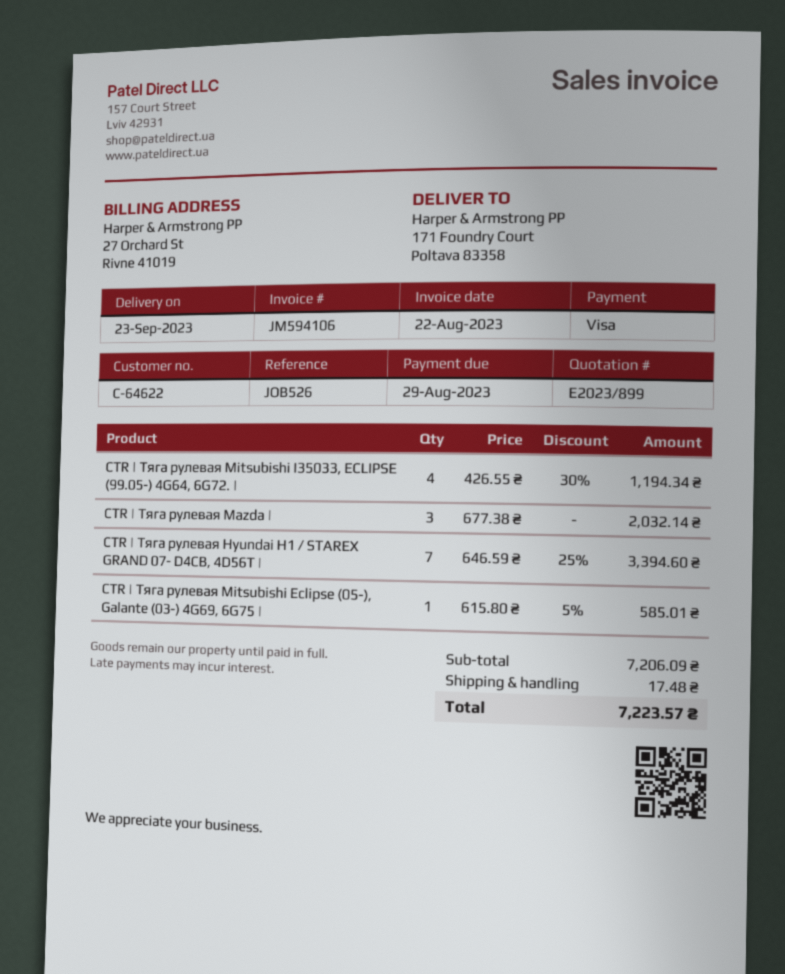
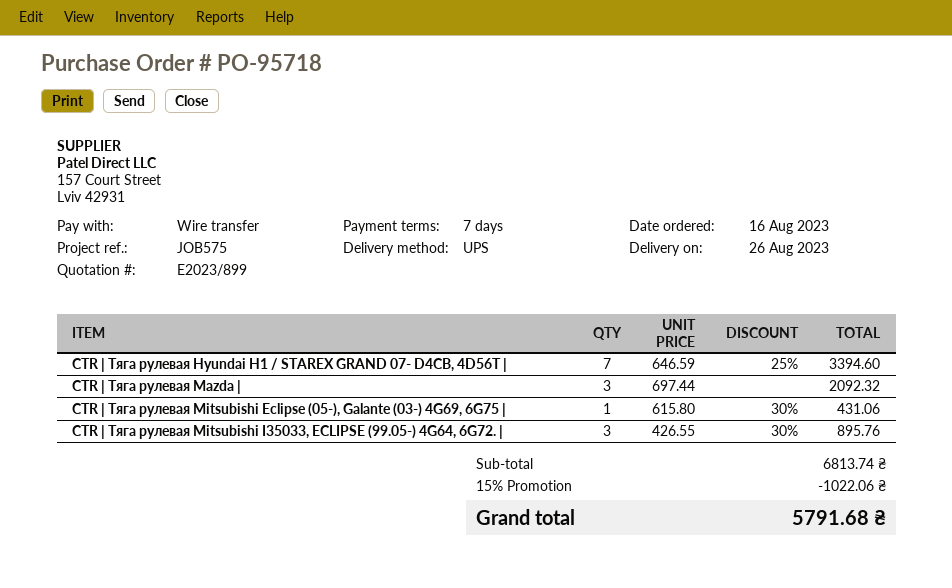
delivery date: 2023-09-23 -> 2023-08-26
reference: JOB526 -> JOB575
payment method: Visa -> bank transfer
CTR | Тяга рулевая Mitsubishi I35033, ECLIPSE (99.05-) 4G64, 6G72. |: 4 x 426.55 - 30% = 1194.34 -> 3 x 426.55 - 30% = 895.76
CTR | Тяга рулевая Mazda |: 3 x 677.38 = 2032.14 -> 3 x 697.44 = 2092.32
CTR | Тяга рулевая Mitsubishi Eclipse (05-), Galante (03-) 4G69, 6G75 |: 1 x 615.80 - 5% = 585.01 -> 1 x 615.80 - 30% = 431.06
subtotal: 7206.09 -> 6813.74
discount: none -> 15% = 1022.06
shipping: 17.48 -> none
total: 7223.57 -> 5791.68

